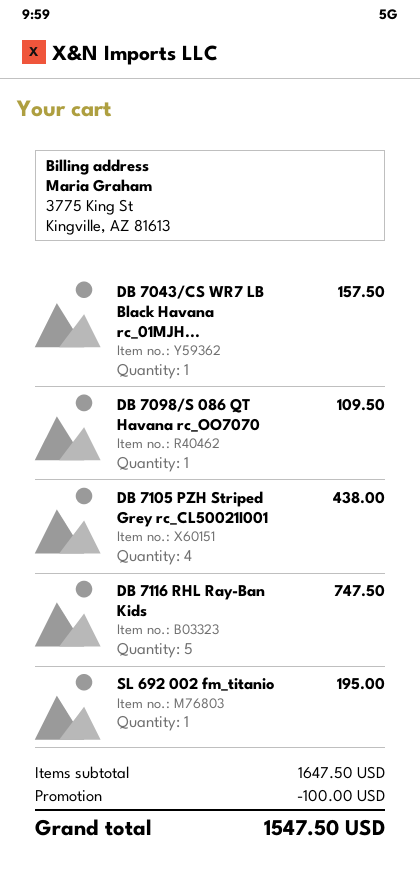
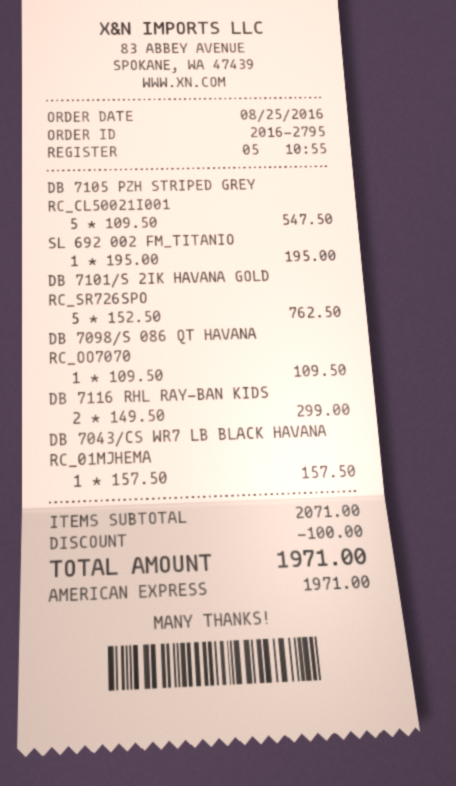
DB 7105 PZH Striped Grey rc_CL50021I001: 4 for 438.00 -> 5 for 547.50
DB 7116 RHL Ray-Ban Kids: 5 for 747.50 -> 2 for 299.00
DB 7101/S 2IK HAVANA GOLD RC_SR726SPO: none -> 5 for 762.50
subtotal: 1647.50 -> 2071.00
total: 1547.50 -> 1971.00

